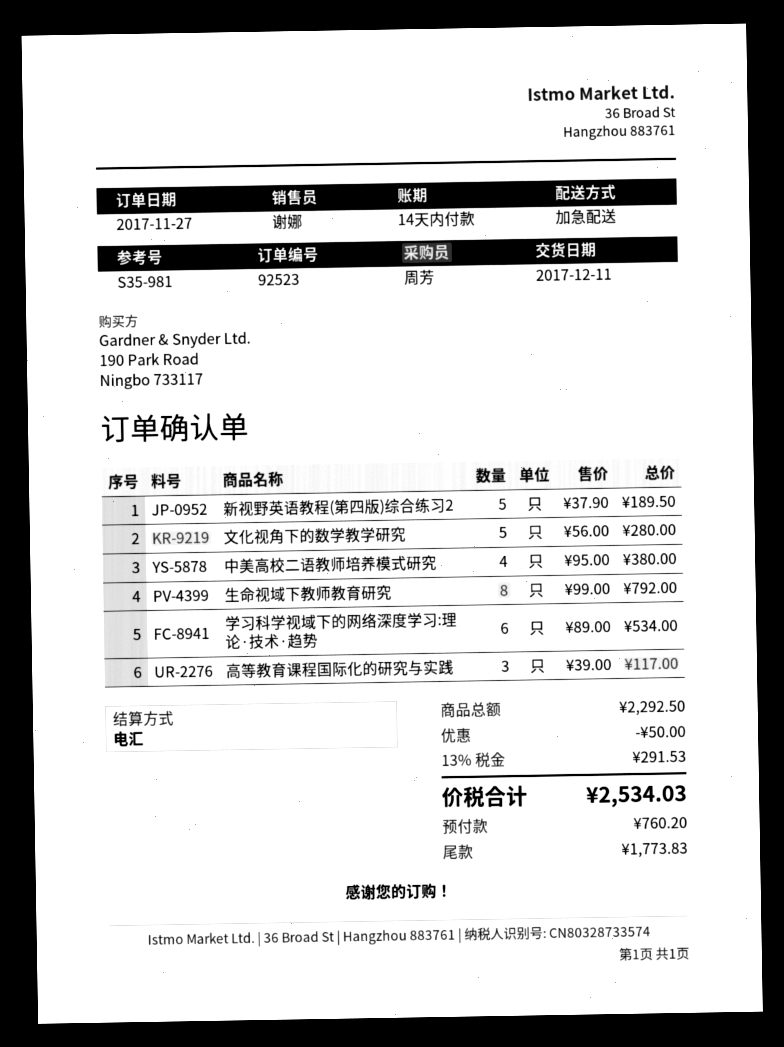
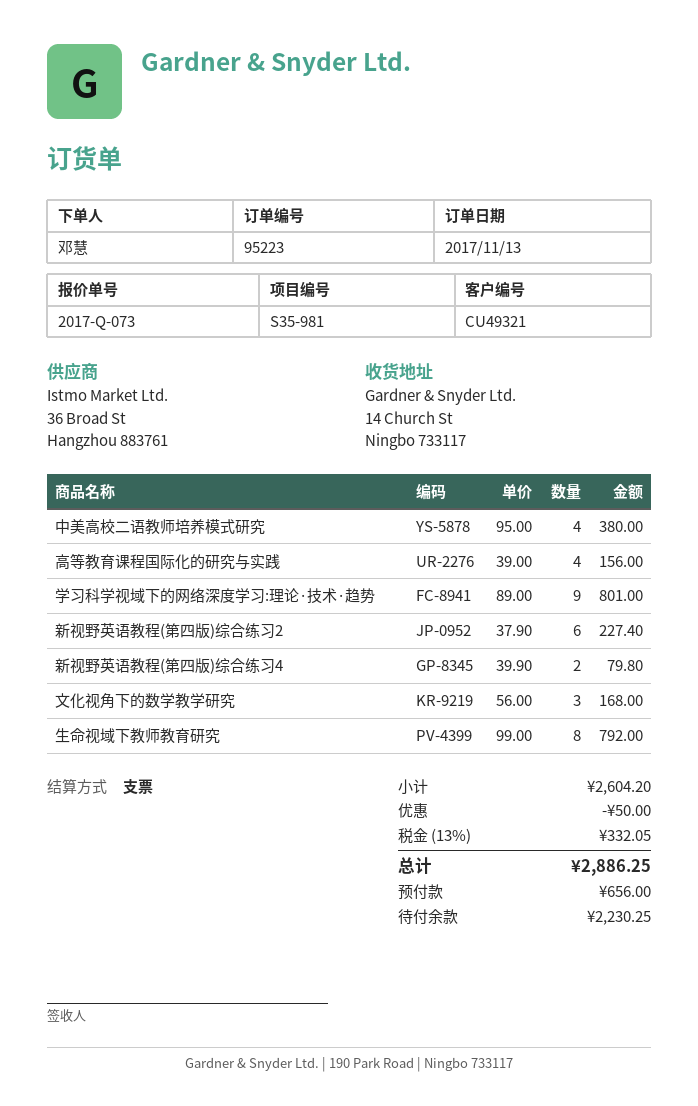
order number: 92523 -> 95223
order date: 2017-11-27 -> 2017-11-13
ordered by: 周芳 -> 邓慧
payment method: bank transfer -> cheque
新视野英语教程(第四版)综合练习2: 5 x 37.90 = 189.50 -> 6 x 37.90 = 227.40
文化视角下的数学教学研究: 5 x 56.00 = 280.00 -> 3 x 56.00 = 168.00
学习科学视域下的网络深度学习:理论·技术·趋势: 6 x 89.00 = 534.00 -> 9 x 89.00 = 801.00
高等教育课程国际化的研究与实践: 3 x 39.00 = 117.00 -> 4 x 39.00 = 156.00
新视野英语教程(第四版)综合练习4: none -> 2 x 39.90 = 79.80
subtotal: 2292.50 -> 2604.20
tax: 13% = 291.53 -> 13% = 332.05
total: 2534.03 -> 2886.25
deposit: 760.20 -> 656.00
balance: 1773.83 -> 2230.25

